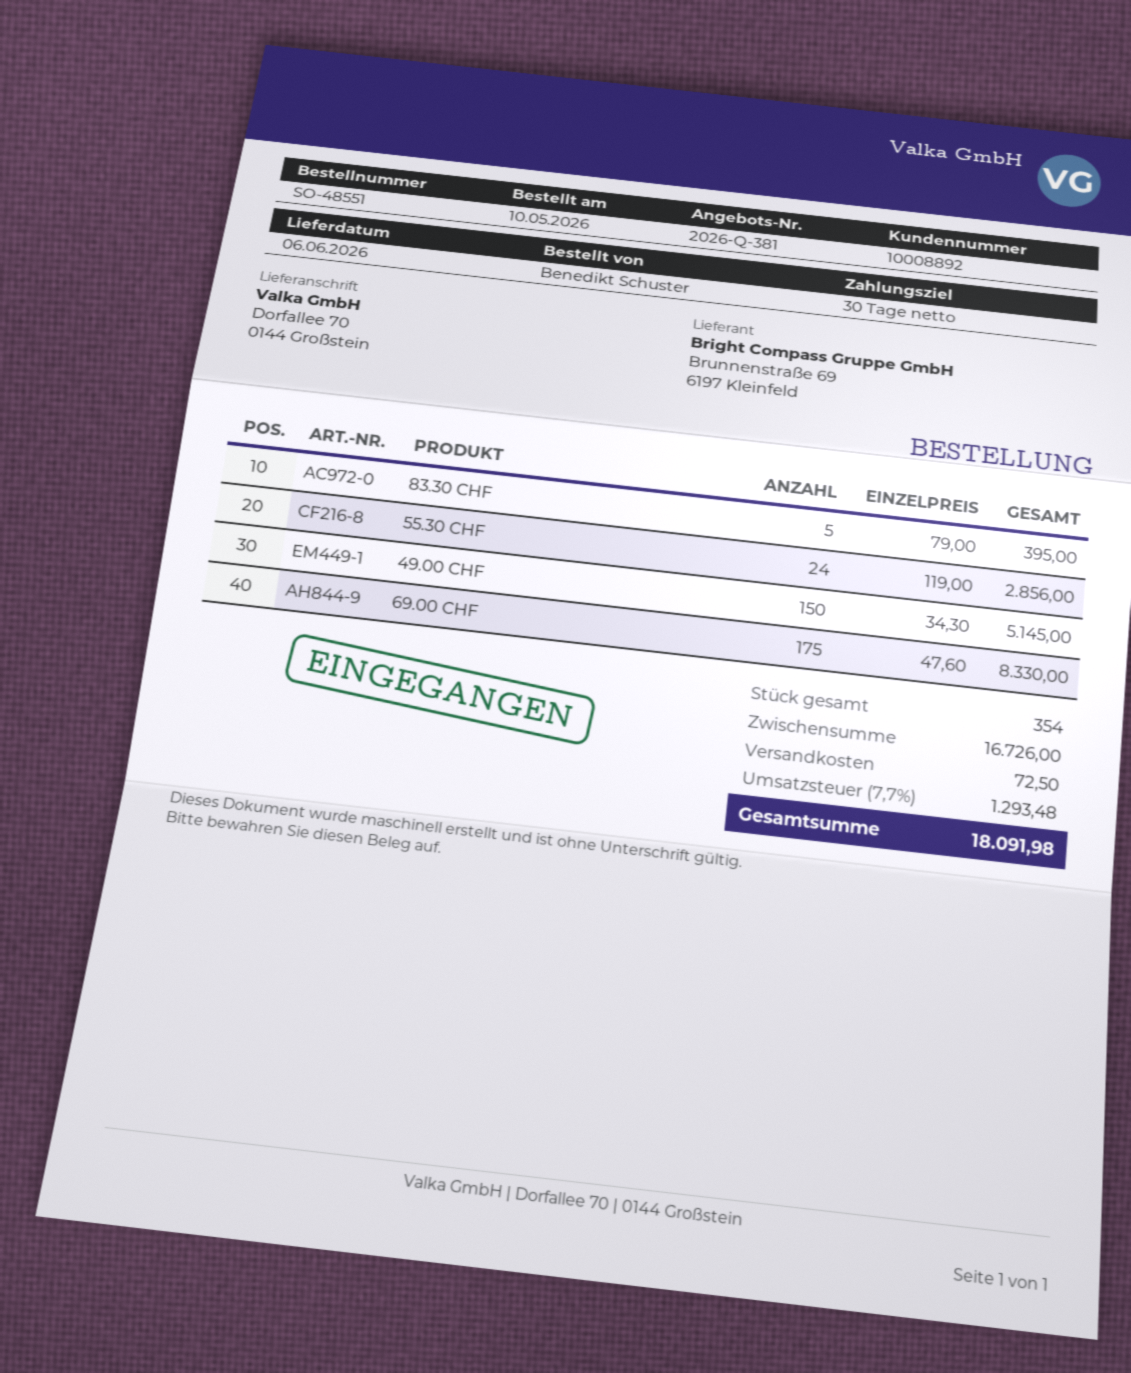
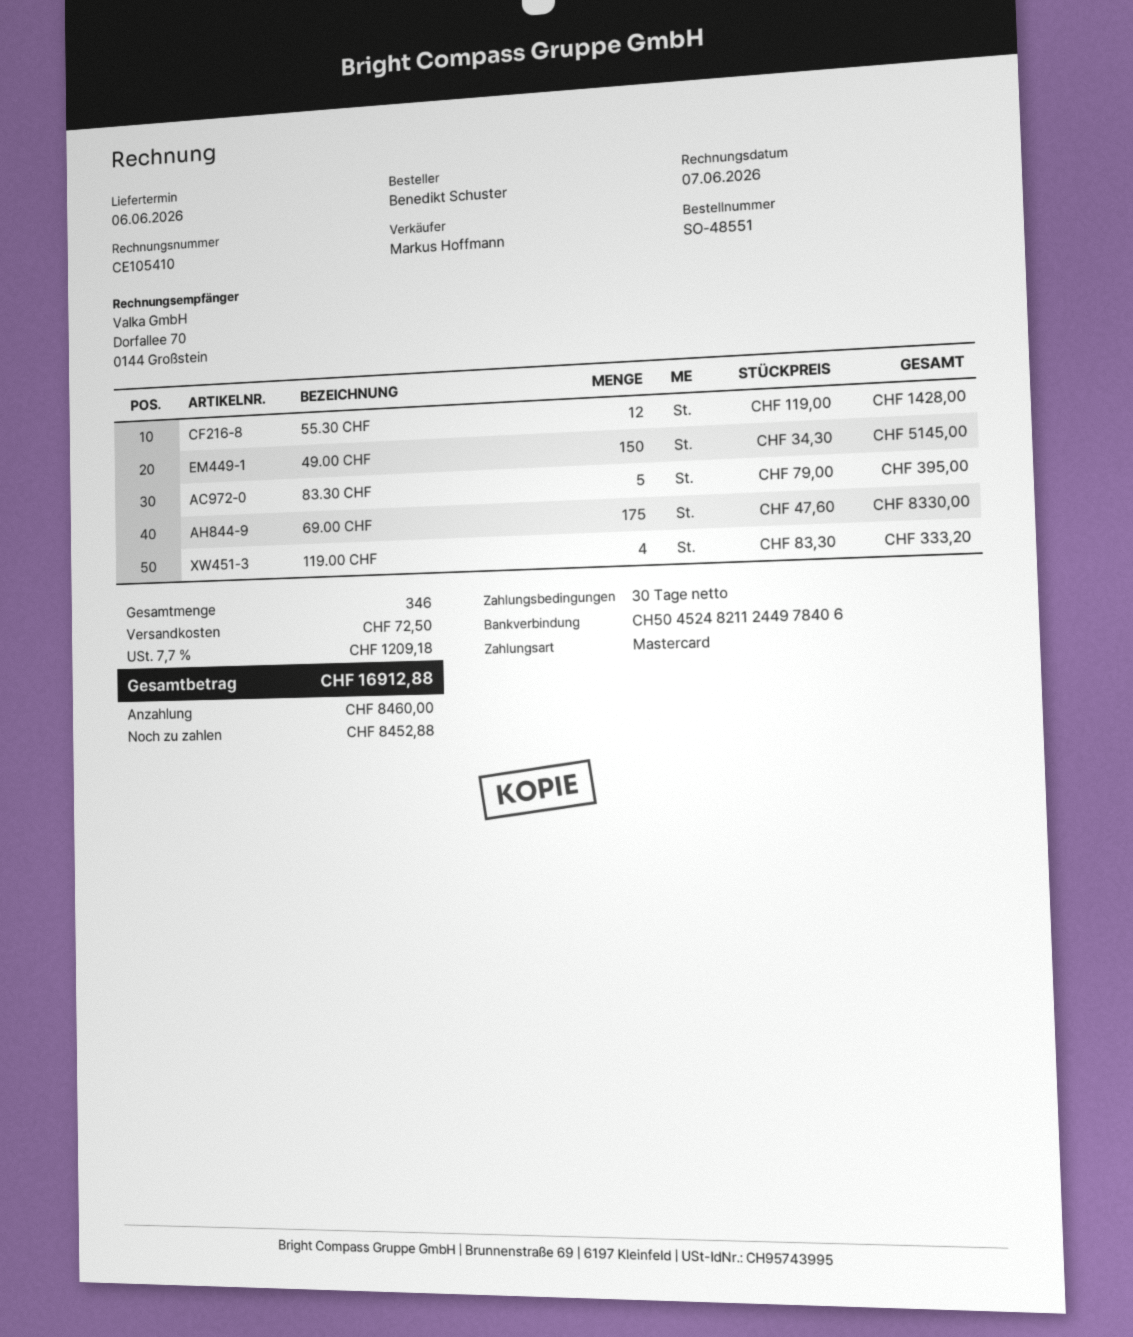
55.30 CHF: 24 x 119.00 = 2856.00 -> 12 x 119.00 = 1428.00
119.00 CHF: none -> 4 x 83.30 = 333.20
total quantity: 354 -> 346
tax: 7.7% = 1293.48 -> 7.7% = 1209.18
total: 18091.98 -> 16912.88

